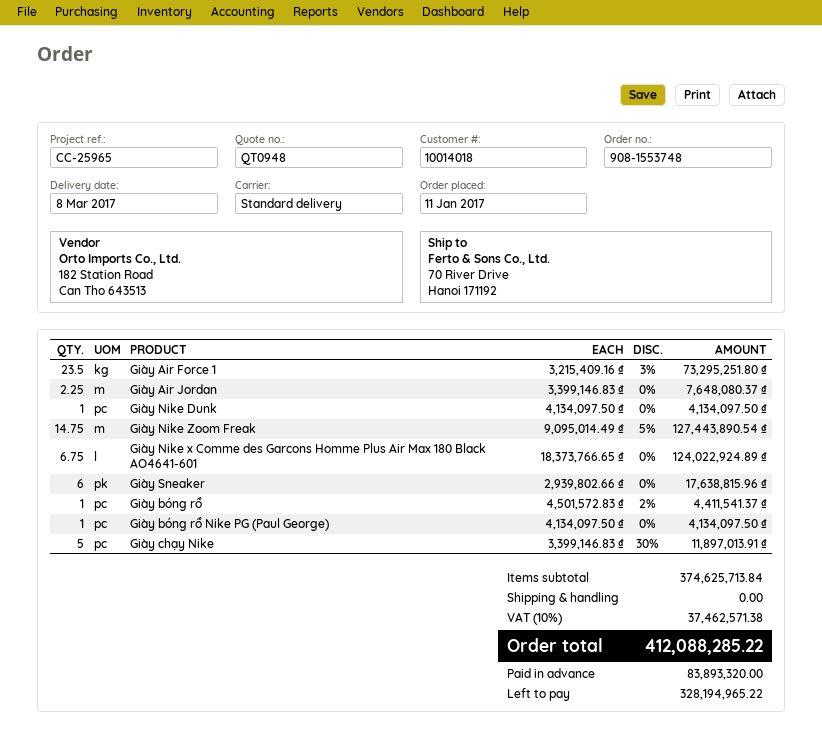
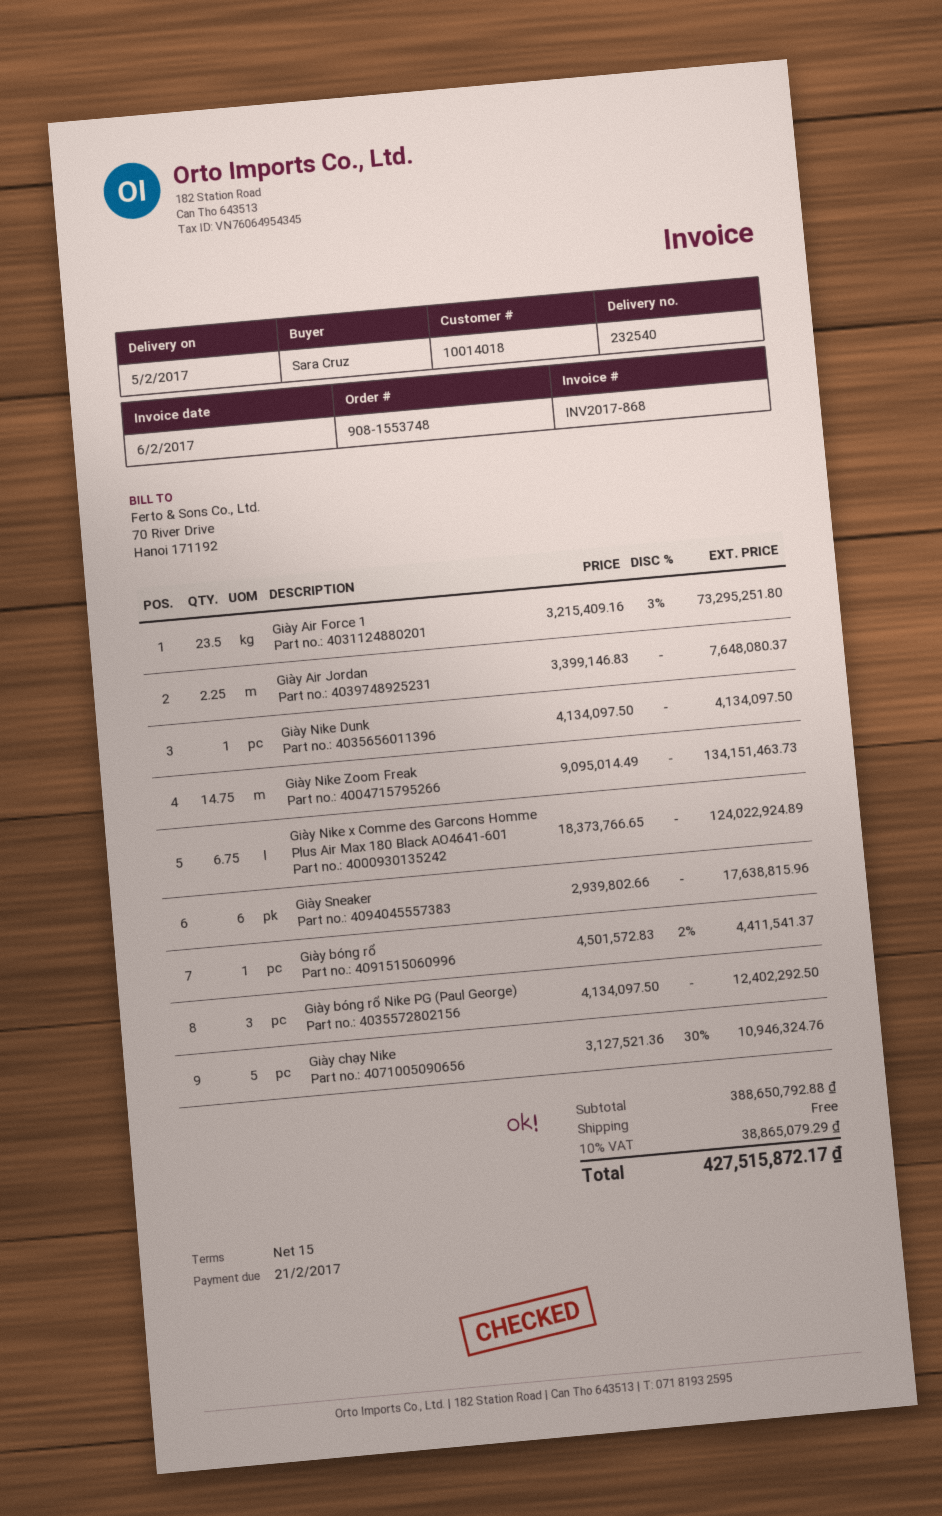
delivery date: 2017-03-08 -> 2017-02-05
Giày Nike Zoom Freak: 14.75 x 9095014.49 - 5% = 127443890.54 -> 14.75 x 9095014.49 = 134151463.73
Giày bóng rổ Nike PG (Paul George): 1 x 4134097.50 = 4134097.50 -> 3 x 4134097.50 = 12402292.50
Giày chạy Nike: 5 x 3399146.83 - 30% = 11897013.91 -> 5 x 3127521.36 - 30% = 10946324.76
subtotal: 374625713.84 -> 388650792.88
tax: 10% = 37462571.38 -> 10% = 38865079.29
total: 412088285.22 -> 427515872.17

